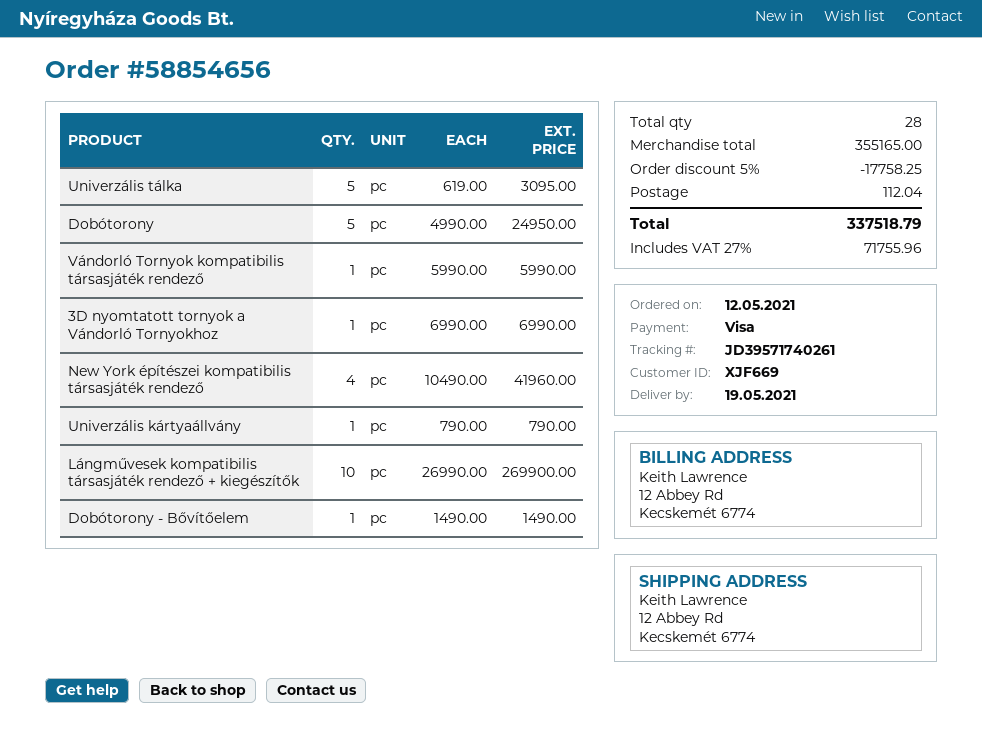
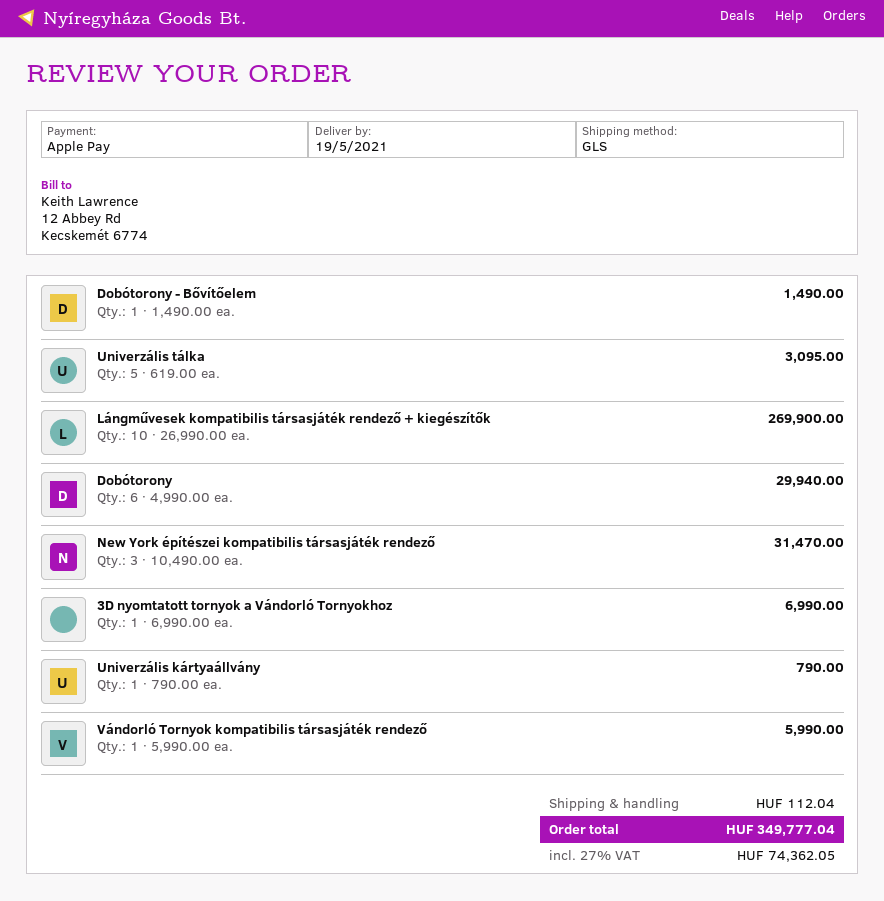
payment method: Visa -> Apple Pay
Dobótorony: 5 x 4990.00 = 24950.00 -> 6 x 4990.00 = 29940.00
New York építészei kompatibilis társasjáték rendező: 4 x 10490.00 = 41960.00 -> 3 x 10490.00 = 31470.00
discount: 5% = 17758.25 -> none
tax: 27% = 71755.96 -> 27% = 74362.05
total: 337518.79 -> 349777.04

